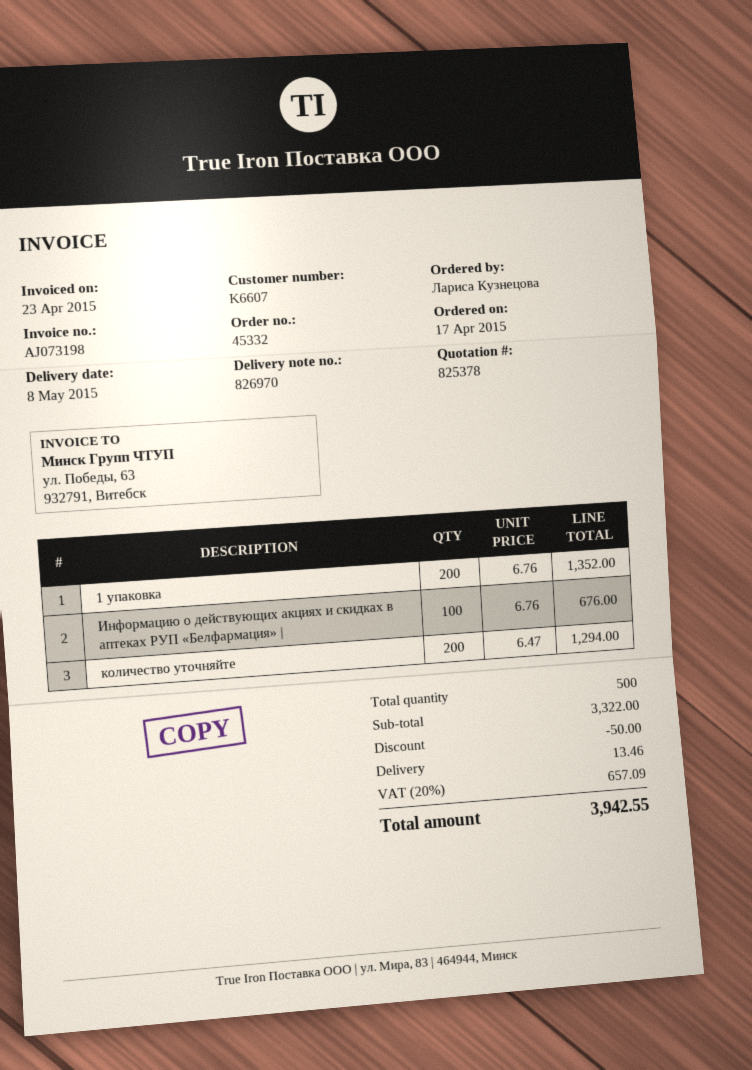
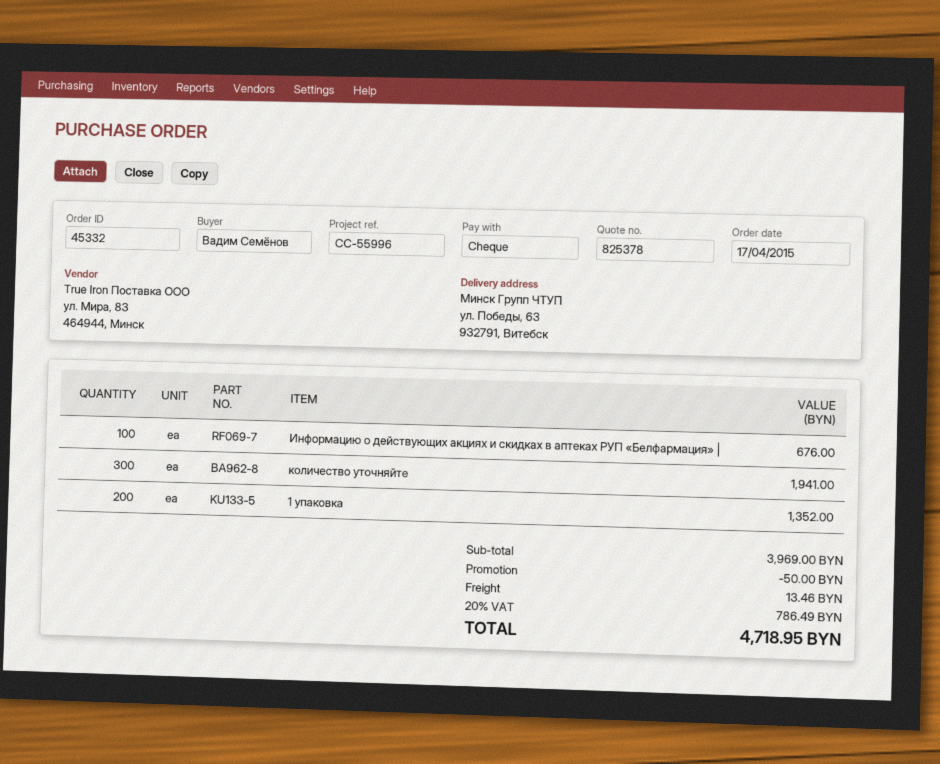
ordered by: Лариса Кузнецова -> Вадим Семёнов
количество уточняйте: 200 for 1294.00 -> 300 for 1941.00
subtotal: 3322.00 -> 3969.00
tax: 20% = 657.09 -> 20% = 786.49
total: 3942.55 -> 4718.95

